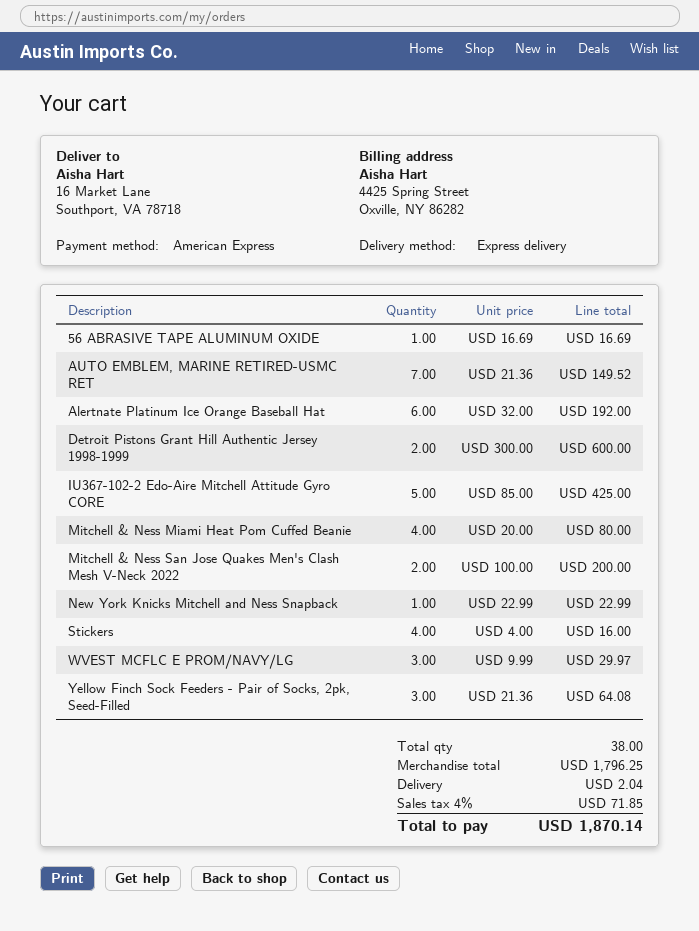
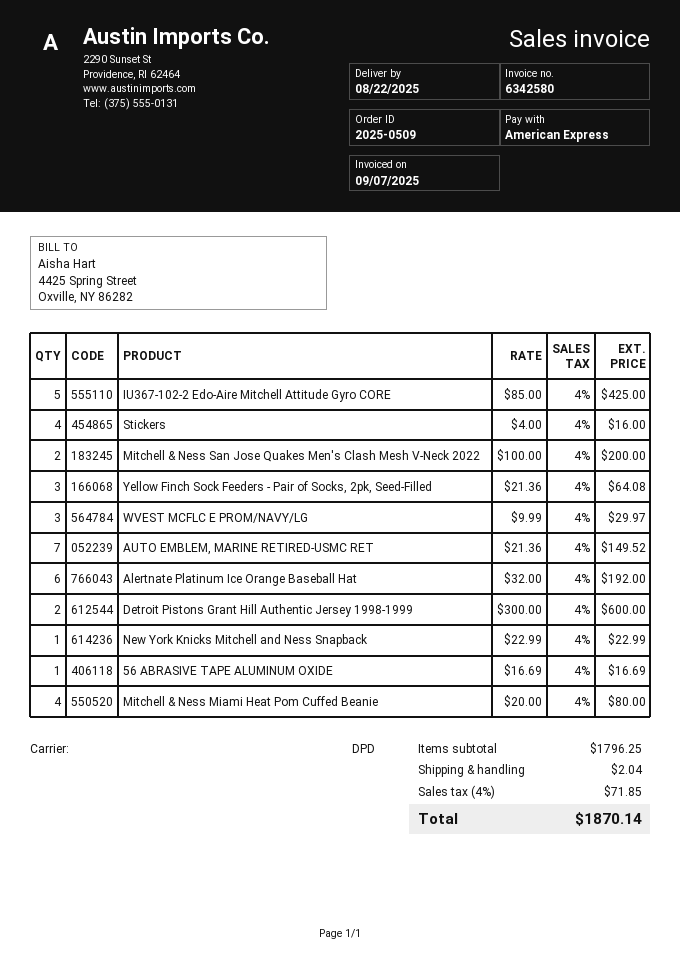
shipping method: express -> DPD

